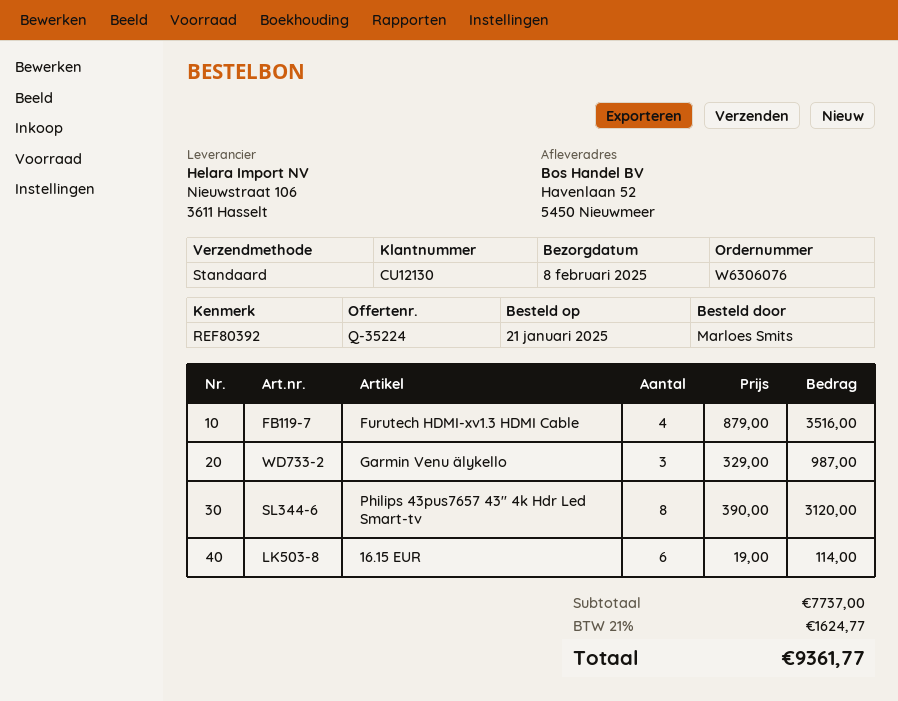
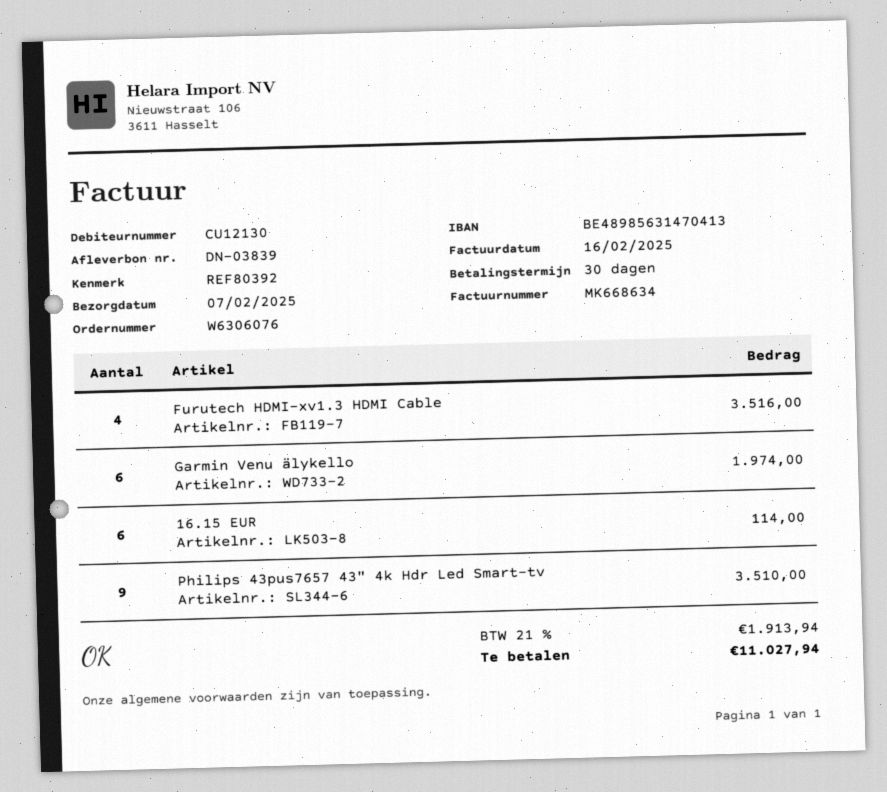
delivery date: 2025-02-08 -> 2025-02-07
Garmin Venu älykello: 3 for 987.00 -> 6 for 1974.00
Philips 43pus7657 43" 4k Hdr Led Smart-tv: 8 for 3120.00 -> 9 for 3510.00
tax: 21% = 1624.77 -> 21% = 1913.94
total: 9361.77 -> 11027.94

